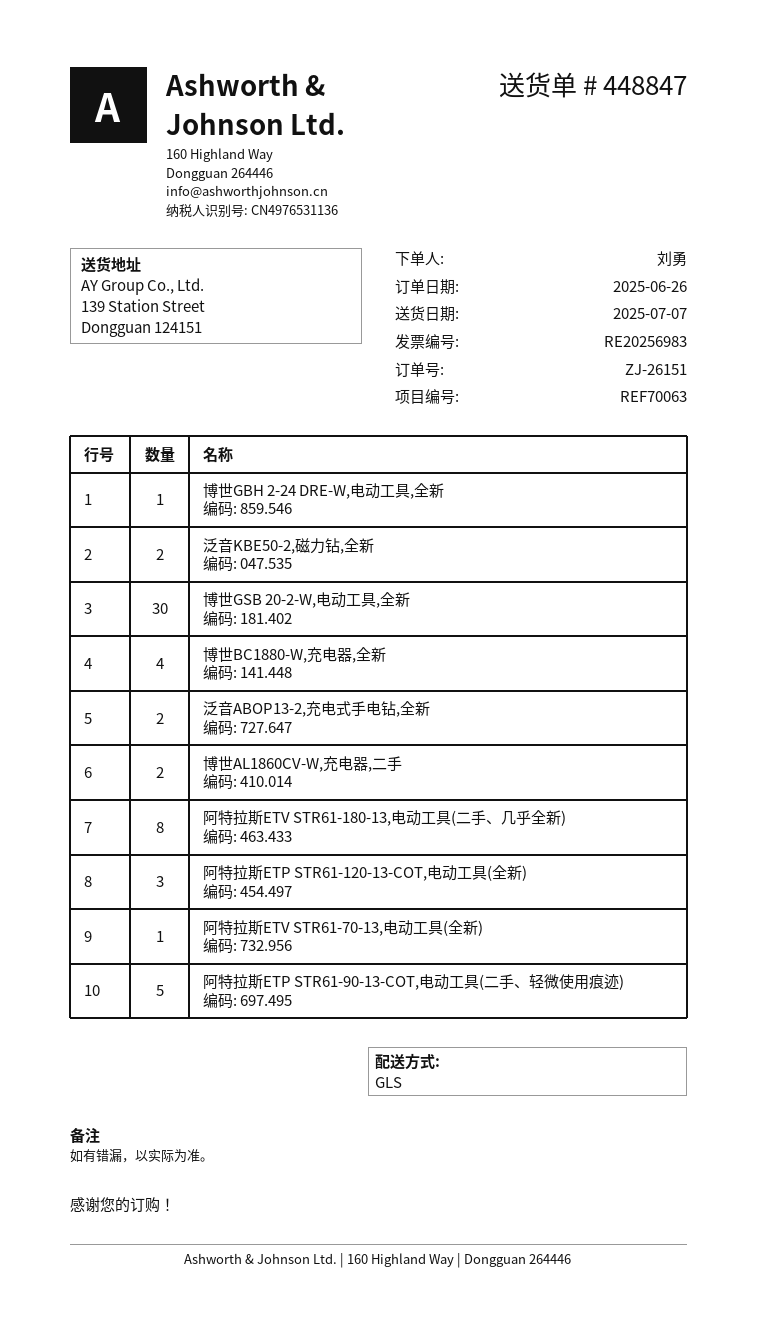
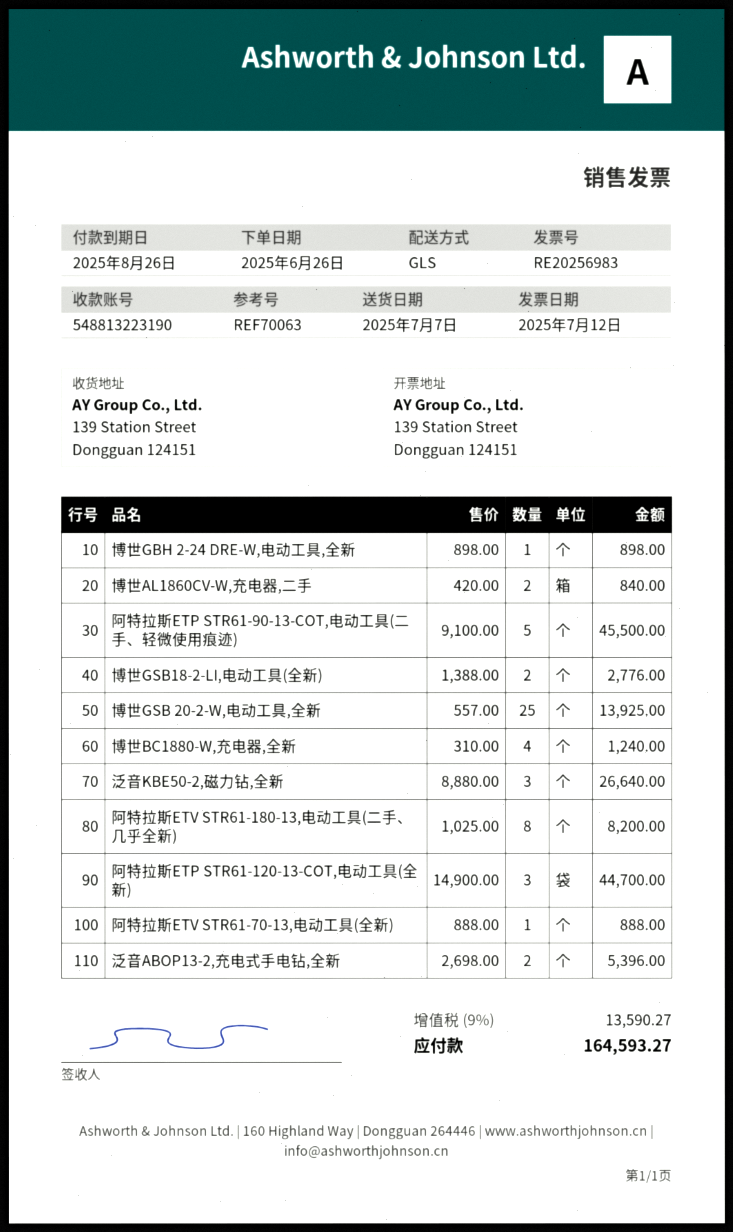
泛音KBE50-2,磁力钻,全新: 2 -> 3
博世GSB 20-2-W,电动工具,全新: 30 -> 25
博世GSB18-2-LI,电动工具(全新): none -> 2

